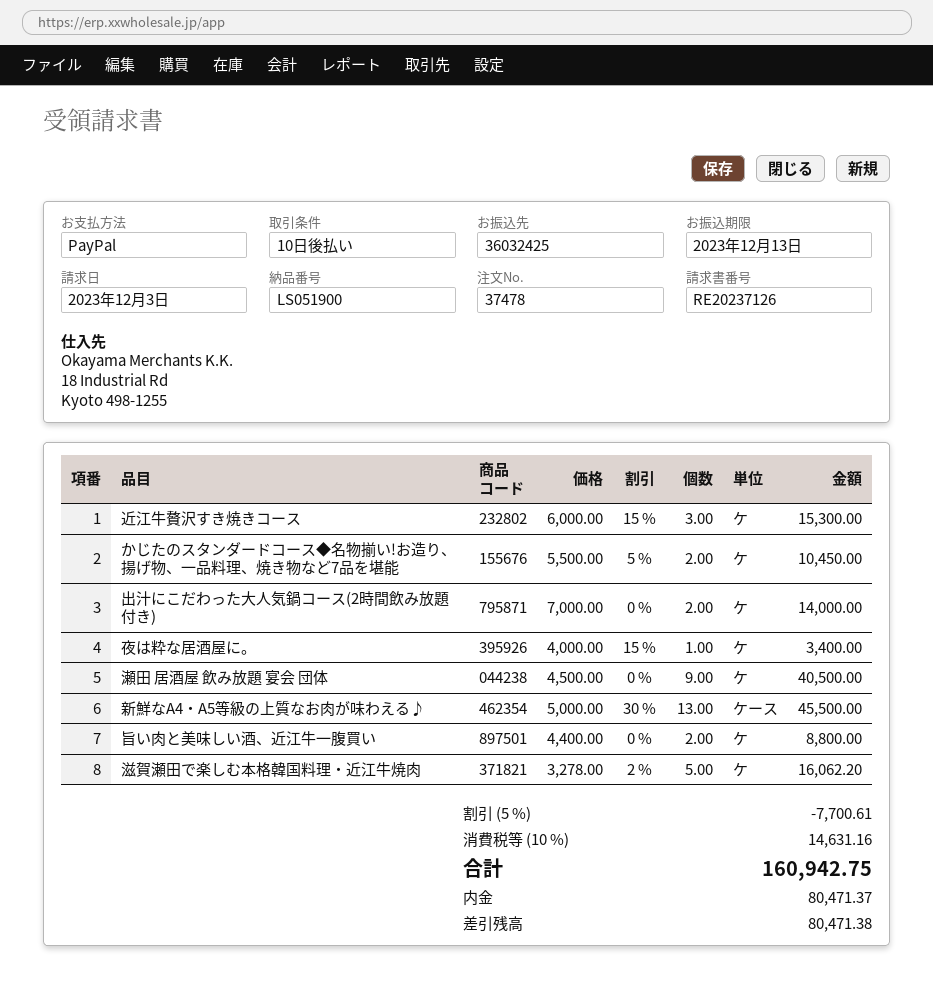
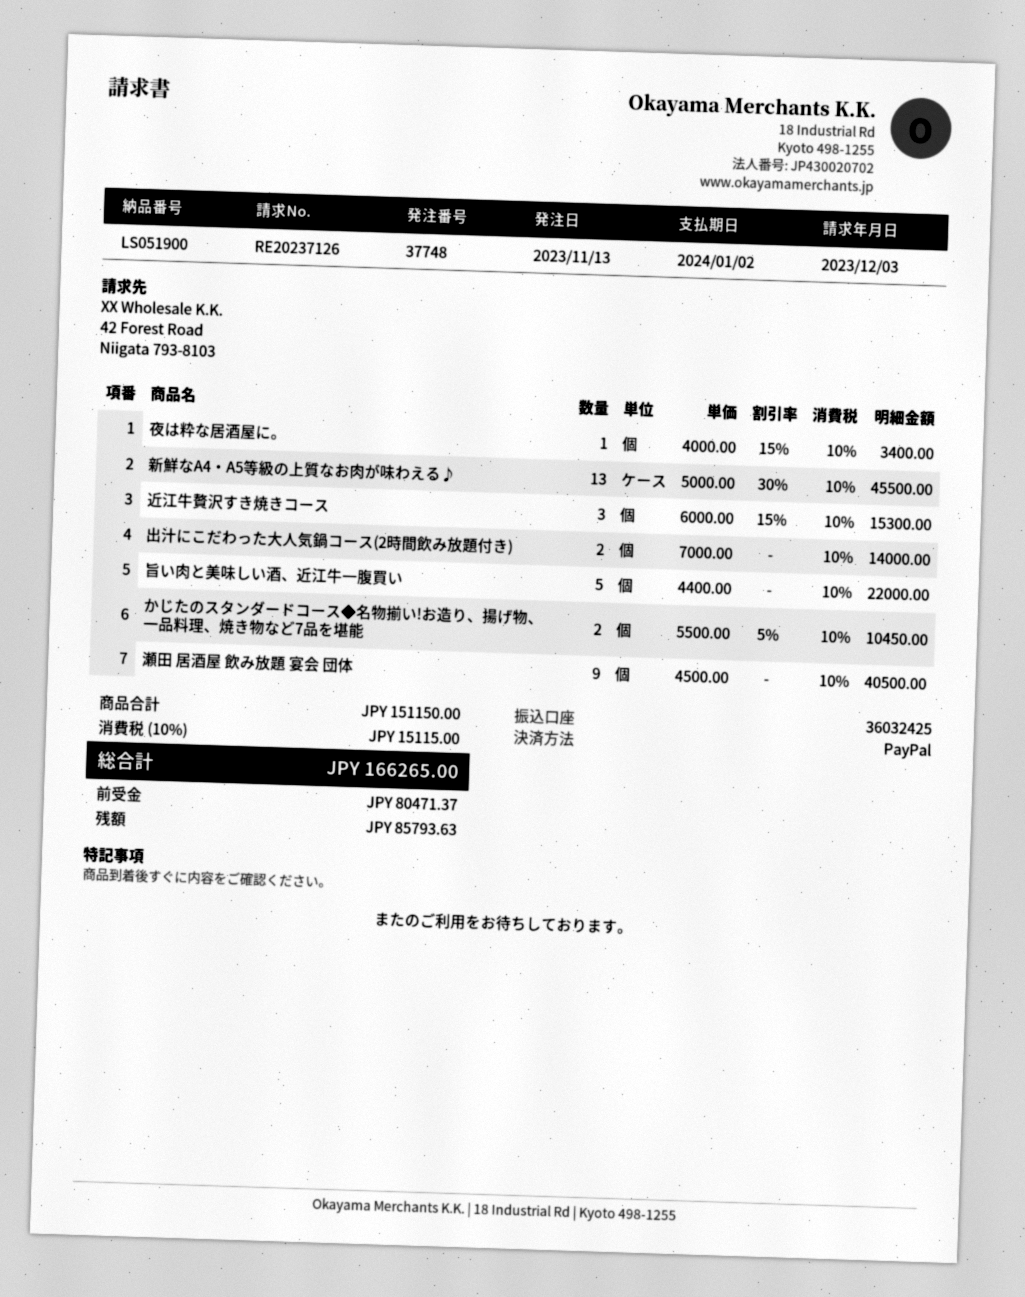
order number: 37478 -> 37748
due date: 2023-12-13 -> 2024-01-02
旨い肉と美味しい酒、近江牛一腹買い: 2 x 4400.00 = 8800.00 -> 5 x 4400.00 = 22000.00
滋賀瀬田で楽しむ本格韓国料理・近江牛焼肉: 5 x 3278.00 - 2% = 16062.20 -> none
discount: 5% = 7700.61 -> none
tax: 10% = 14631.16 -> 10% = 15115.00
total: 160942.75 -> 166265.00
balance: 80471.38 -> 85793.63

